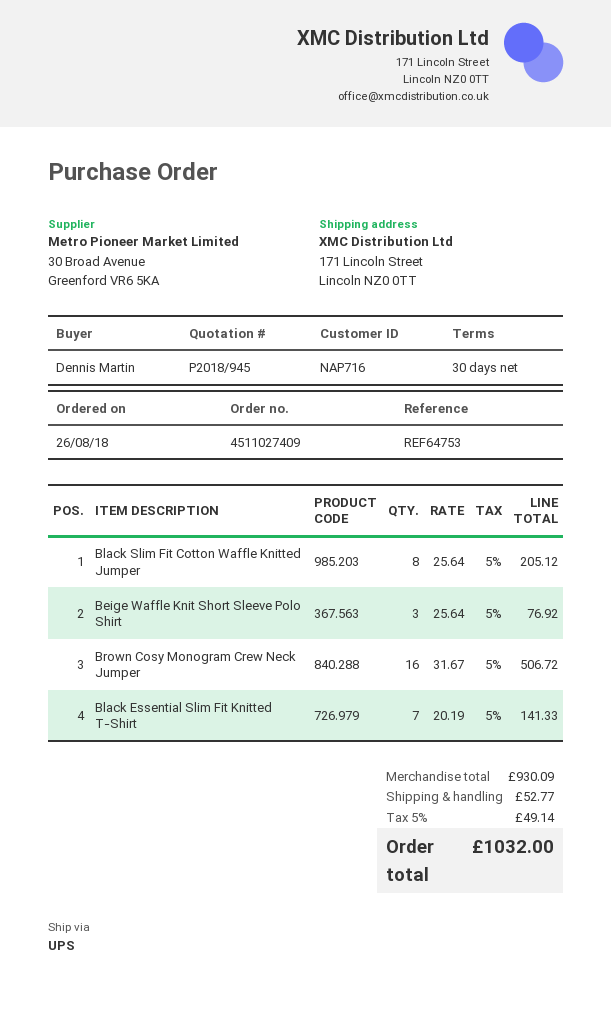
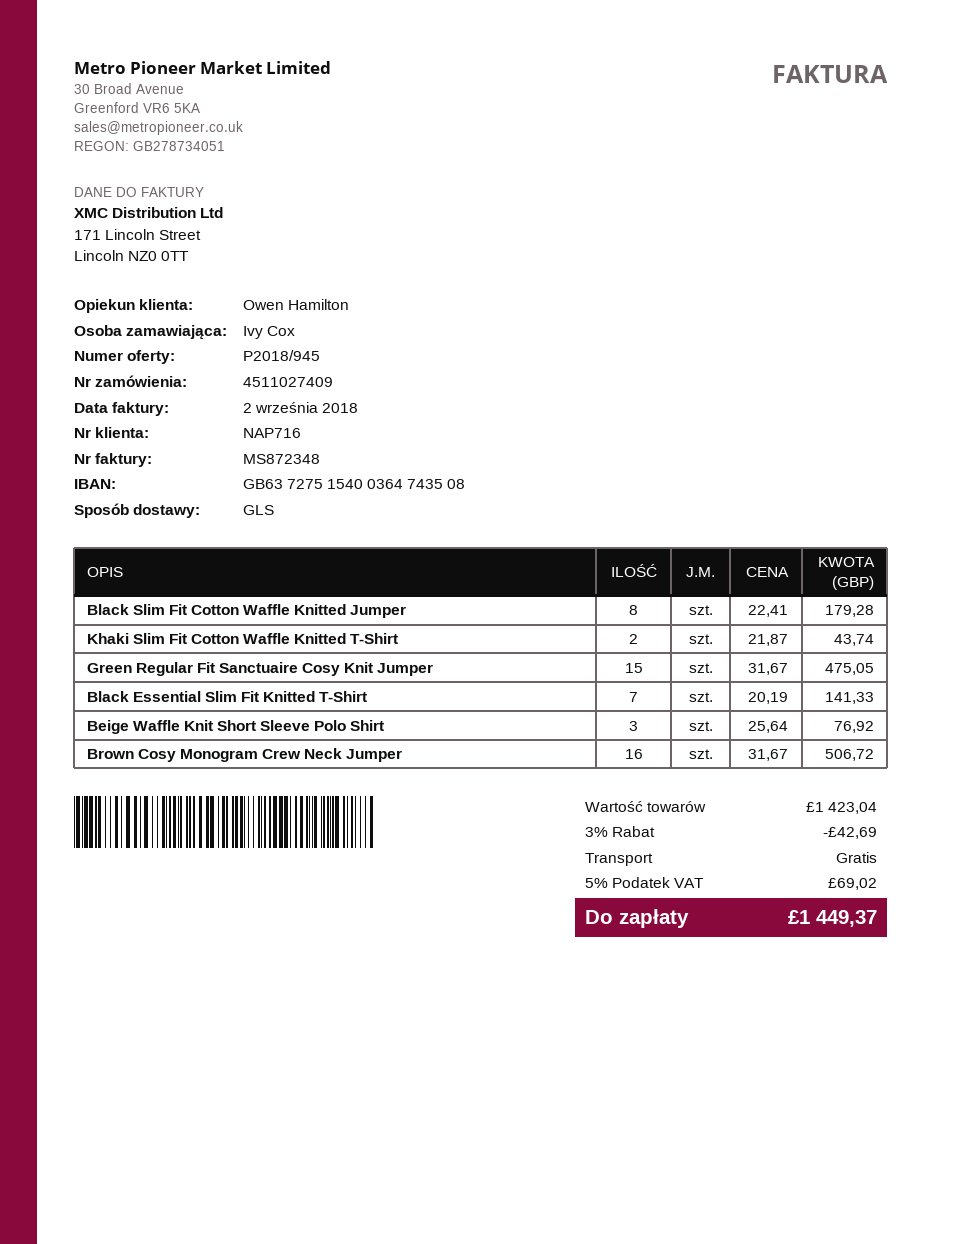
ordered by: Dennis Martin -> Ivy Cox
shipping method: UPS -> GLS
Black Slim Fit Cotton Waffle Knitted Jumper: 8 x 25.64 = 205.12 -> 8 x 22.41 = 179.28
Khaki Slim Fit Cotton Waffle Knitted T-Shirt: none -> 2 x 21.87 = 43.74
Green Regular Fit Sanctuaire Cosy Knit Jumper: none -> 15 x 31.67 = 475.05
subtotal: 930.09 -> 1423.04
discount: none -> 3% = 42.69
shipping: 52.77 -> 0.00
tax: 5% = 49.14 -> 5% = 69.02
total: 1032.00 -> 1449.37

